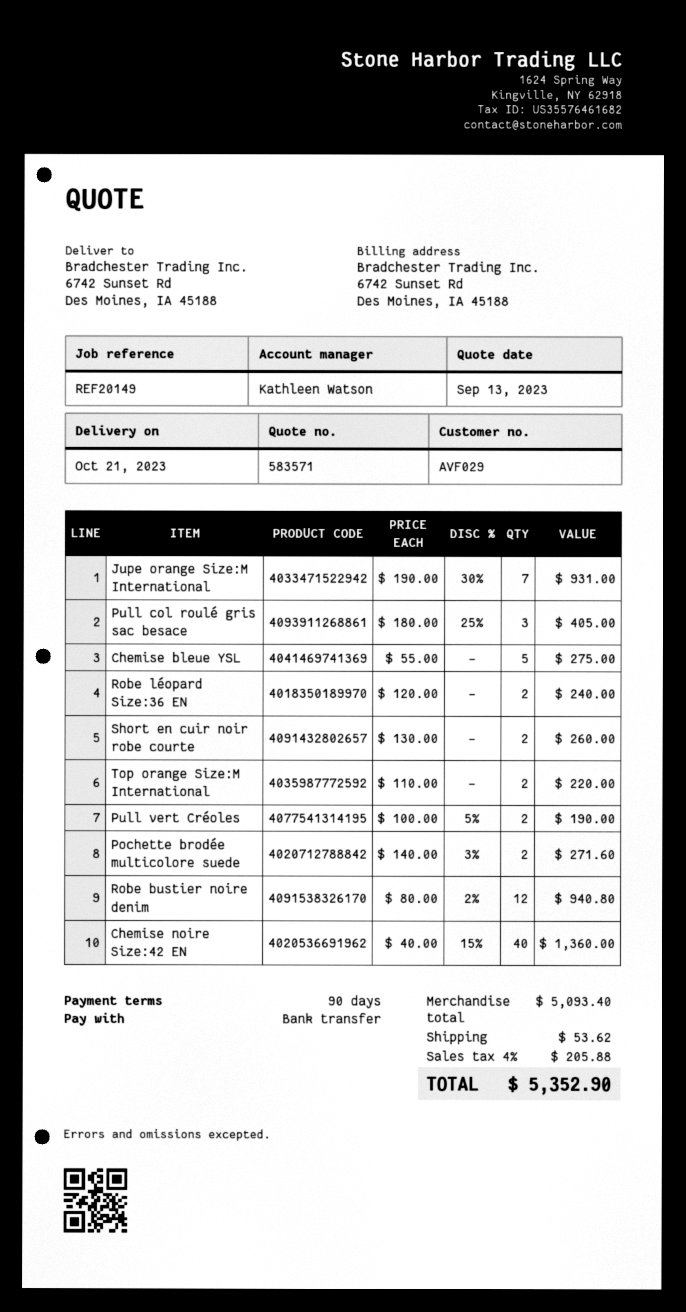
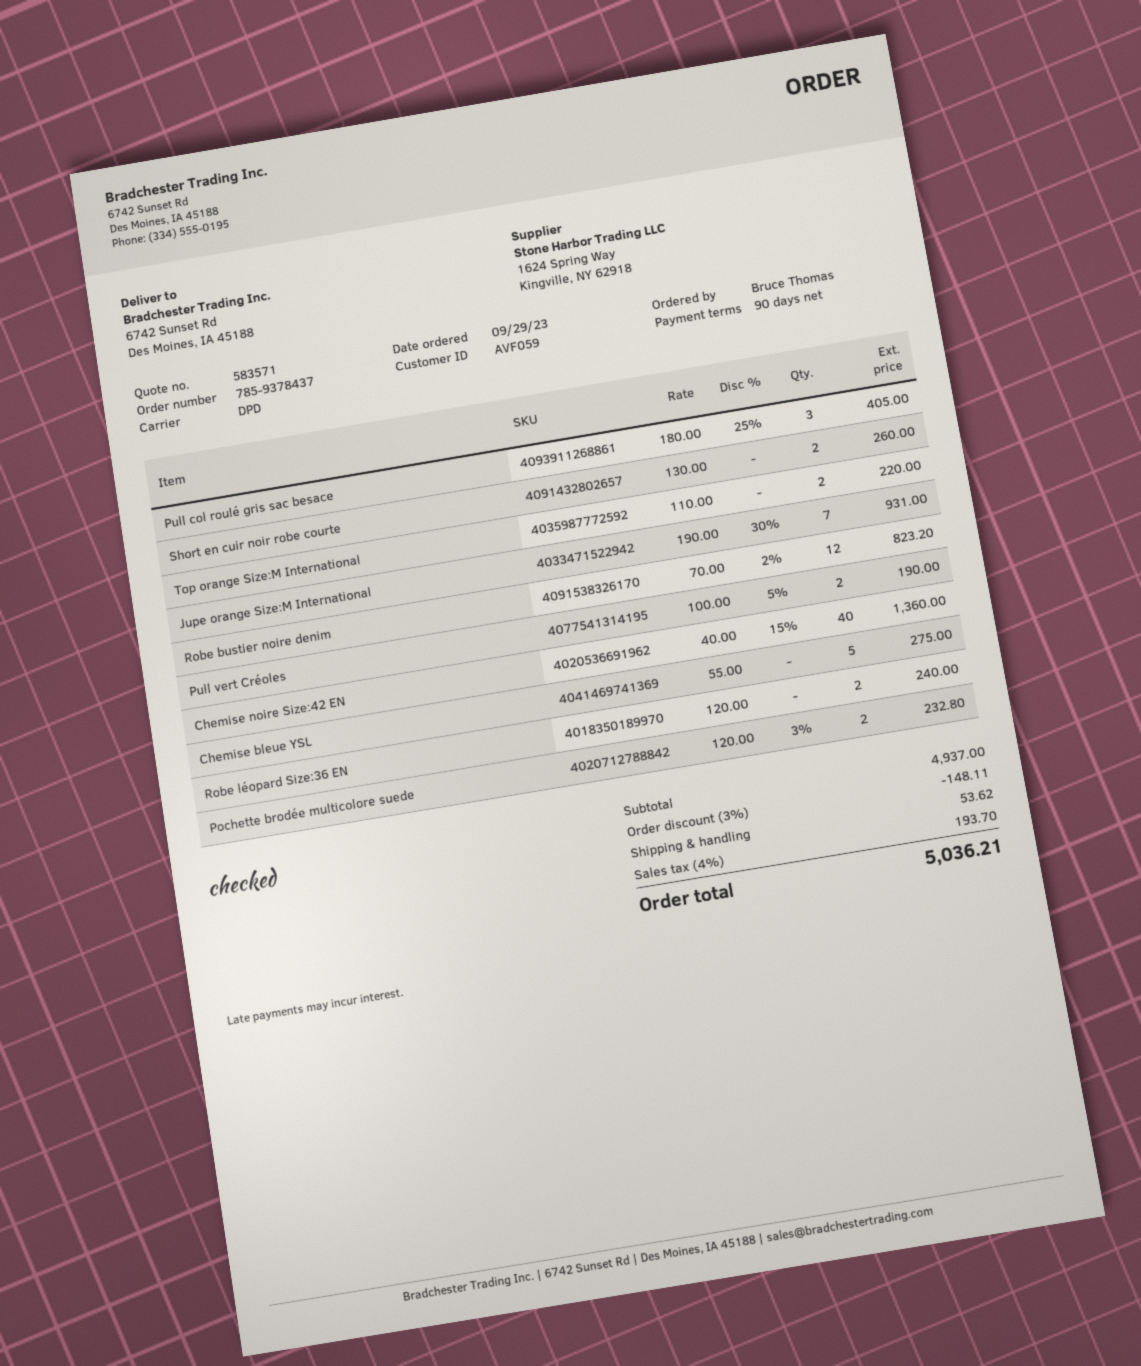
customer number: AVF029 -> AVF059
Pochette brodée multicolore suede: 2 x 140.00 - 3% = 271.60 -> 2 x 120.00 - 3% = 232.80
Robe bustier noire denim: 12 x 80.00 - 2% = 940.80 -> 12 x 70.00 - 2% = 823.20
subtotal: 5093.40 -> 4937.00
discount: none -> 3% = 148.11
tax: 4% = 205.88 -> 4% = 193.70
total: 5352.90 -> 5036.21

